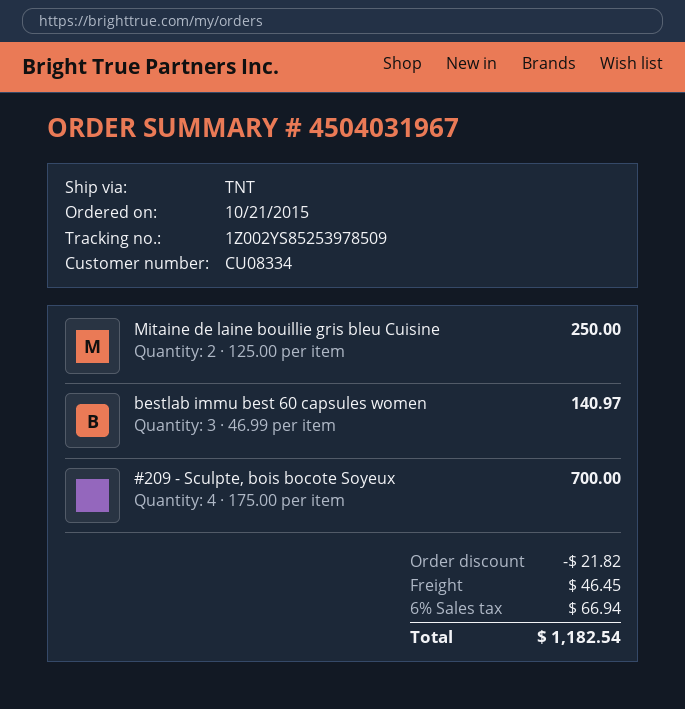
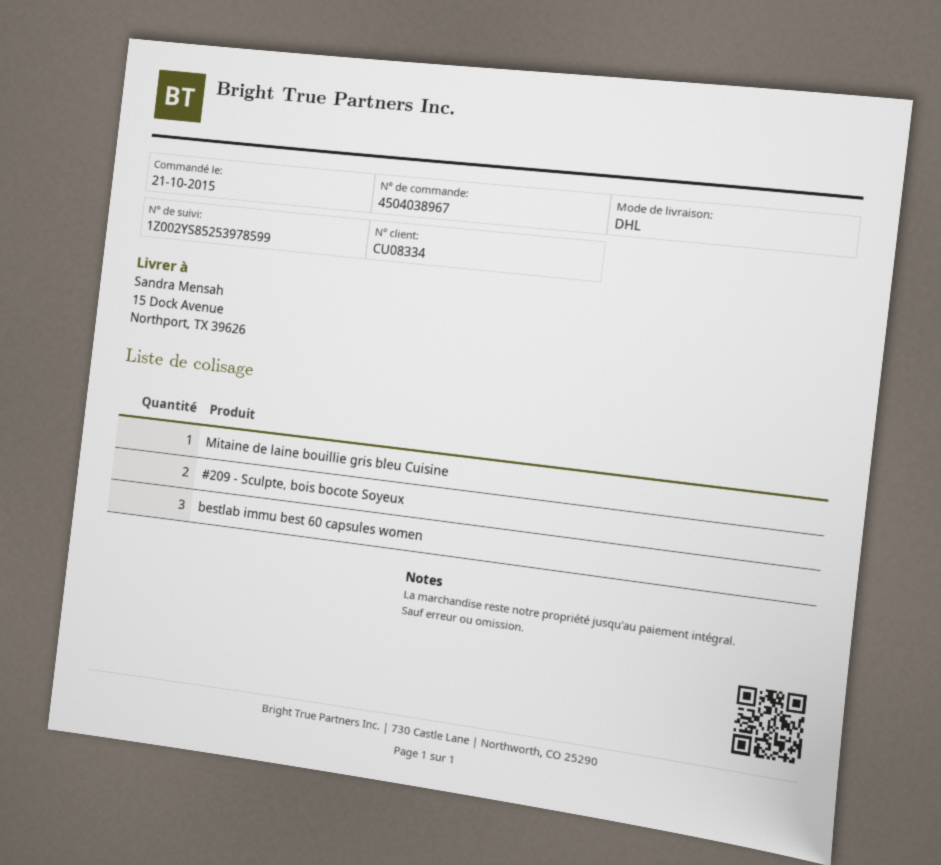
order number: 4504031967 -> 4504038967
shipping method: TNT -> DHL
tracking number: 1Z002YS85253978509 -> 1Z002YS85253978599
Mitaine de laine bouillie gris bleu Cuisine: 2 -> 1
#209 - Sculpte, bois bocote Soyeux: 4 -> 2

